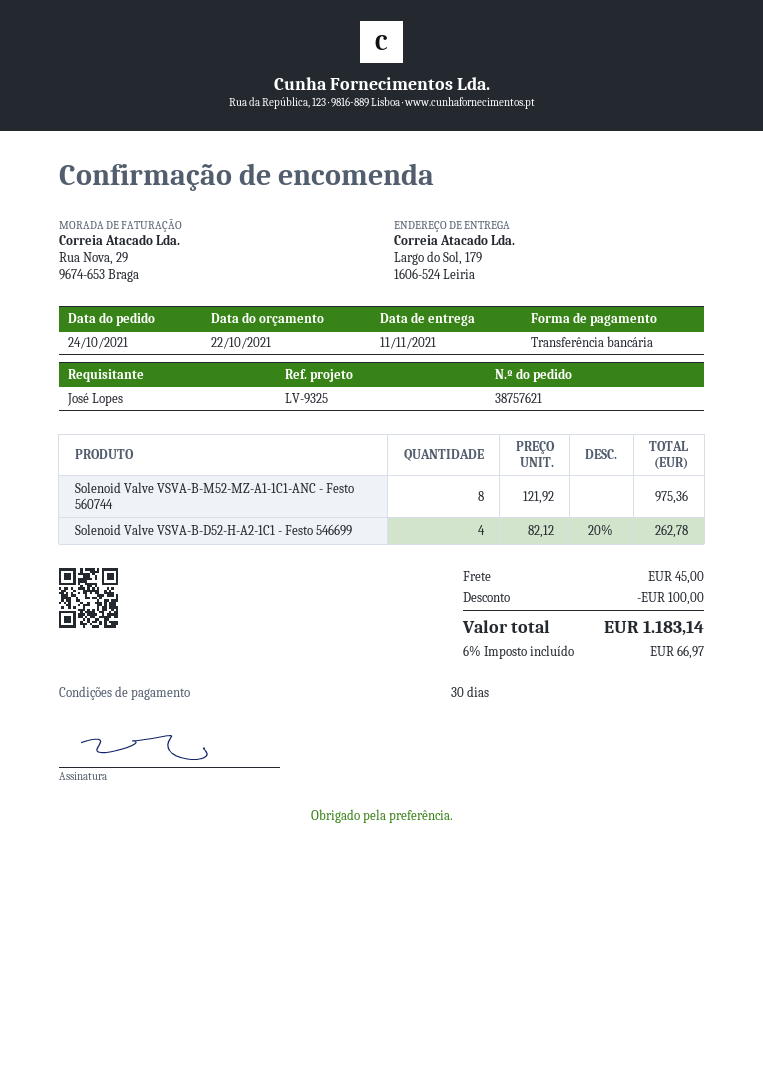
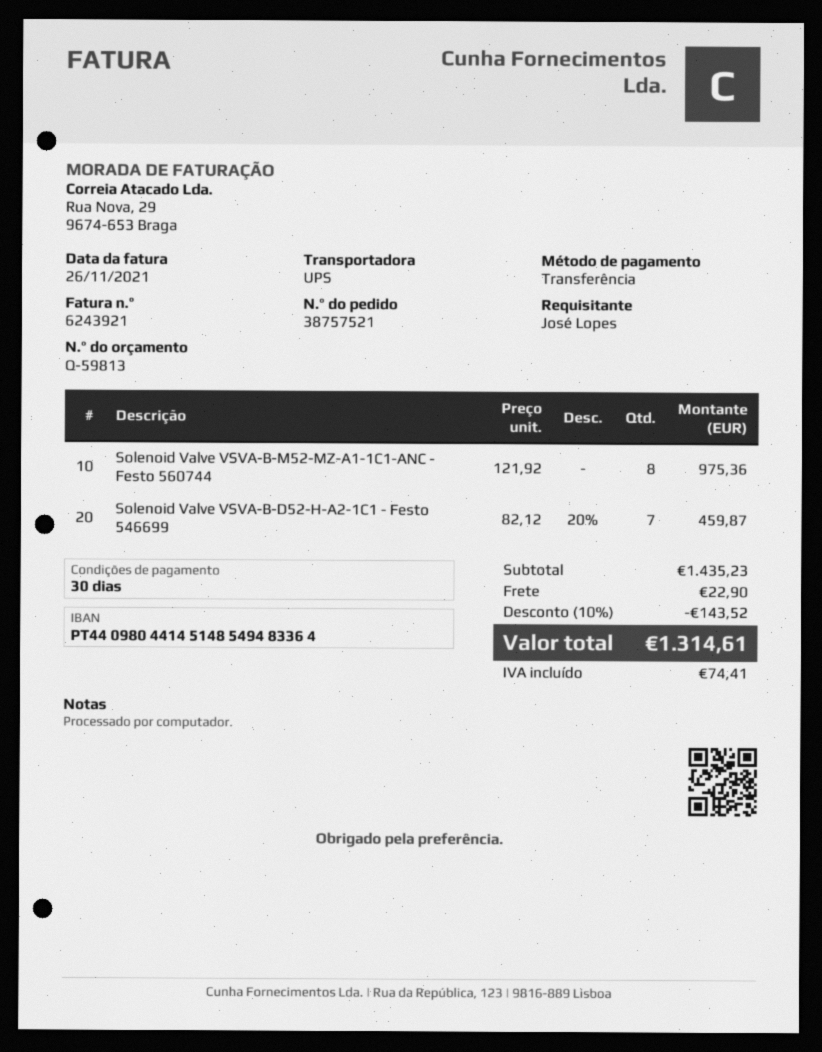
order number: 38757621 -> 38757521
Solenoid Valve VSVA-B-D52-H-A2-1C1 - Festo 546699: 4 x 82.12 - 20% = 262.78 -> 7 x 82.12 - 20% = 459.87
discount: 100.00 -> 143.52
shipping: 45.00 -> 22.90
tax: 66.97 -> 74.41
total: 1183.14 -> 1314.61

